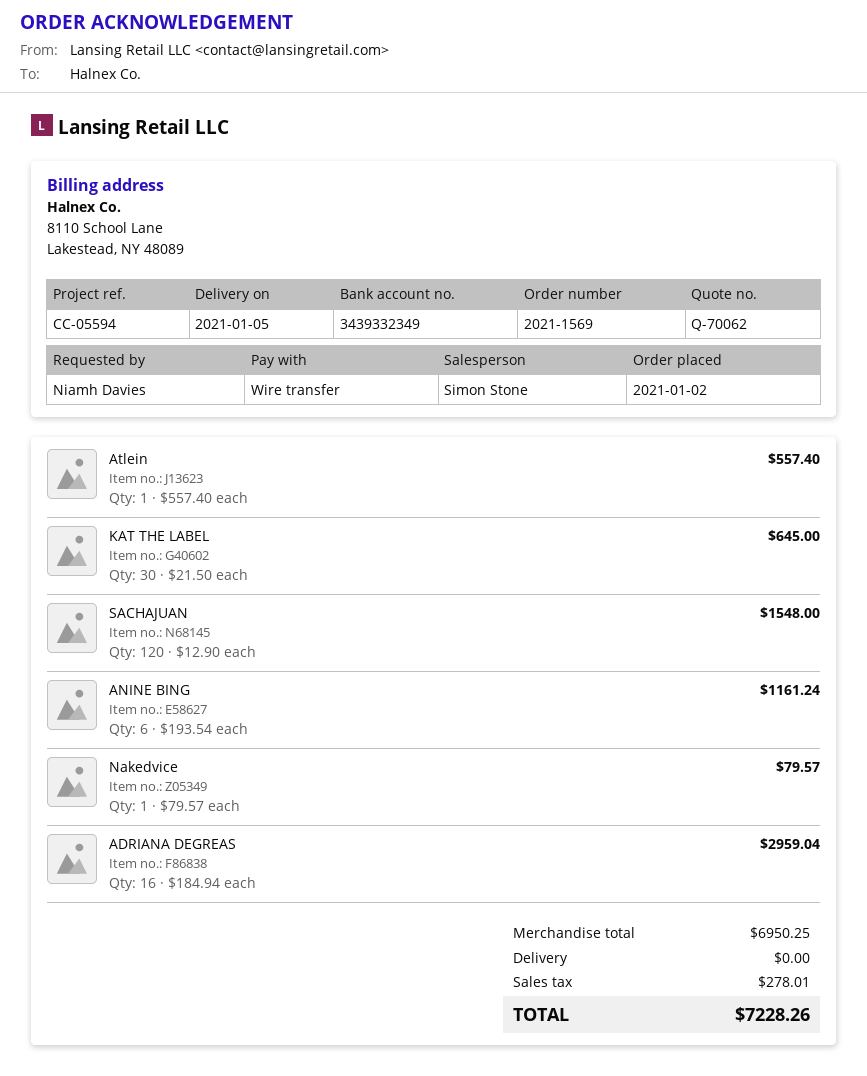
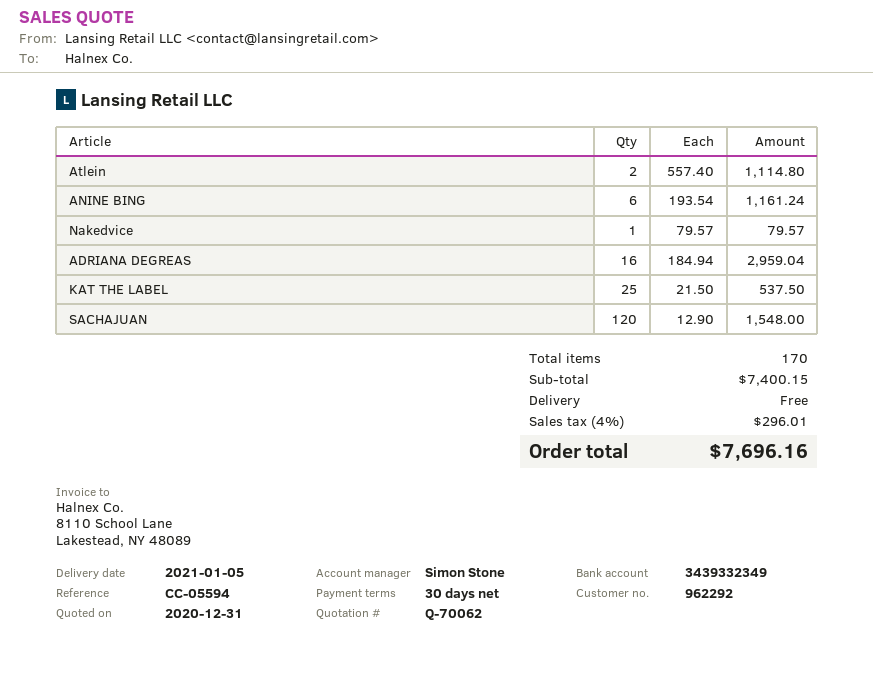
Atlein: 1 x 557.40 = 557.40 -> 2 x 557.40 = 1114.80
KAT THE LABEL: 30 x 21.50 = 645.00 -> 25 x 21.50 = 537.50
subtotal: 6950.25 -> 7400.15
tax: 278.01 -> 296.01
total: 7228.26 -> 7696.16

